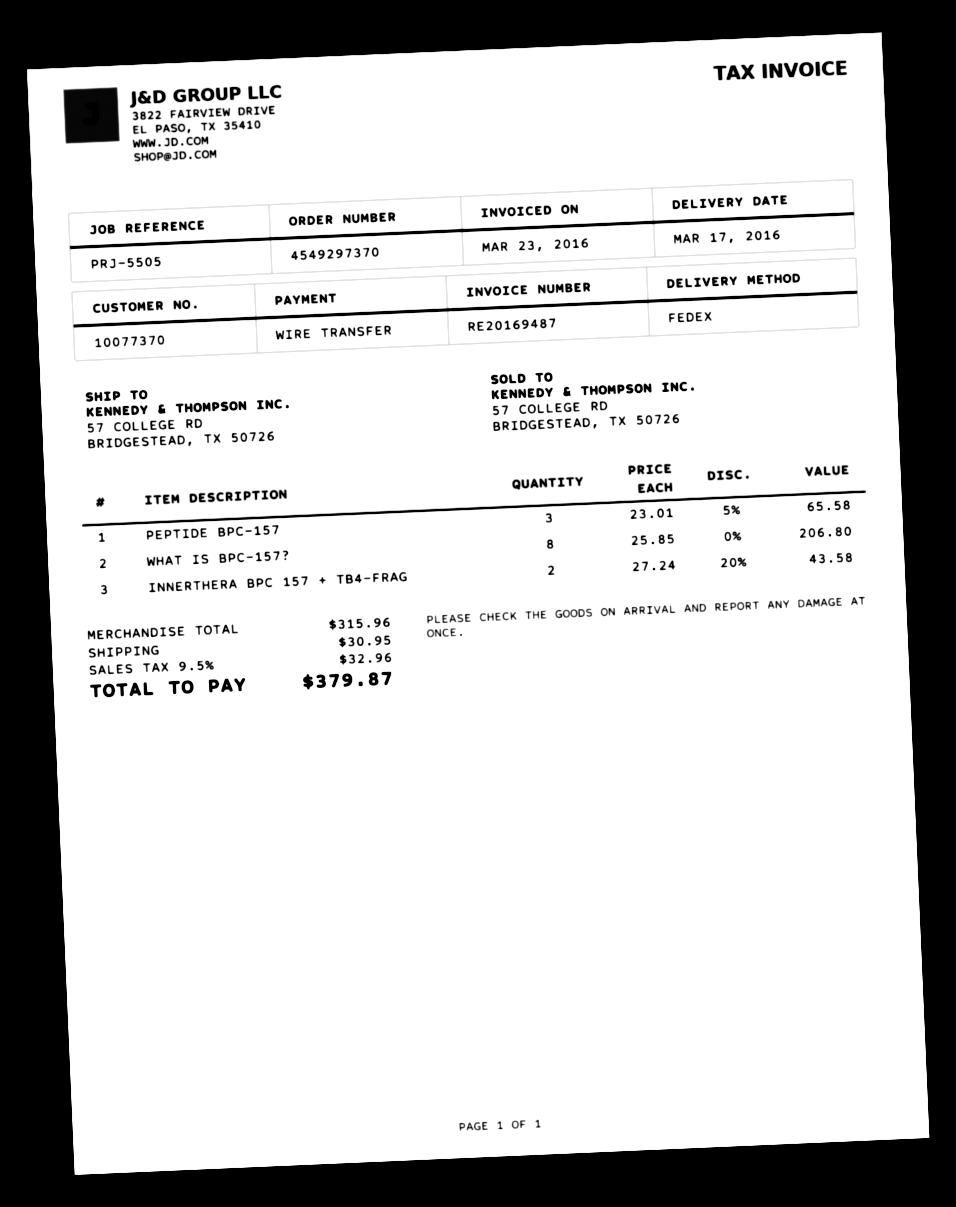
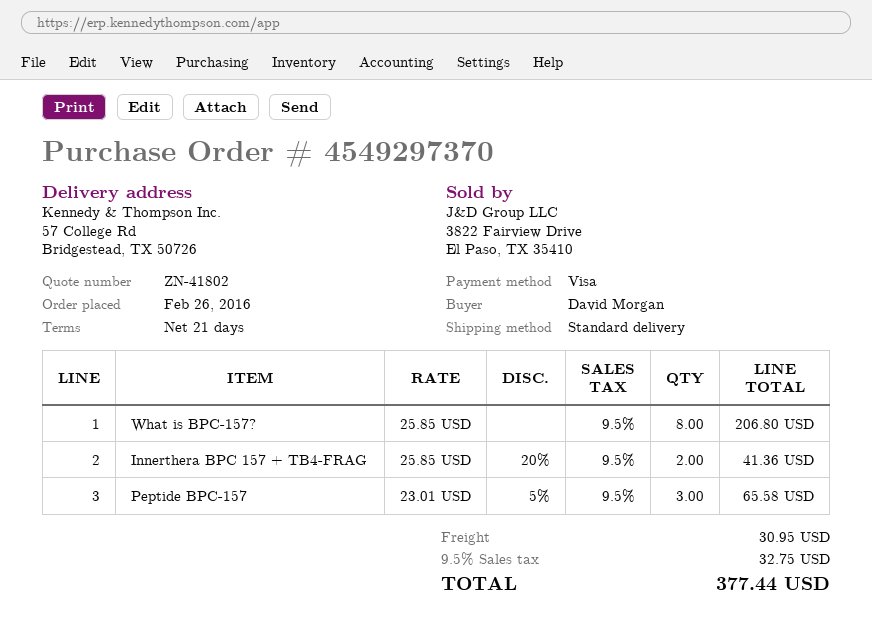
payment method: bank transfer -> Visa
shipping method: FedEx -> standard
INNERTHERA BPC 157 + TB4-FRAG: 2 x 27.24 - 20% = 43.58 -> 2 x 25.85 - 20% = 41.36
tax: 9.5% = 32.96 -> 9.5% = 32.75
total: 379.87 -> 377.44

